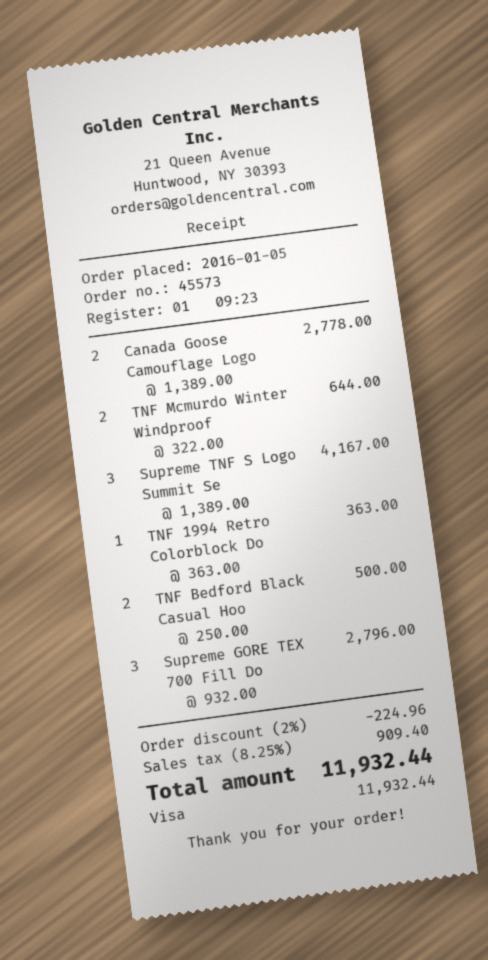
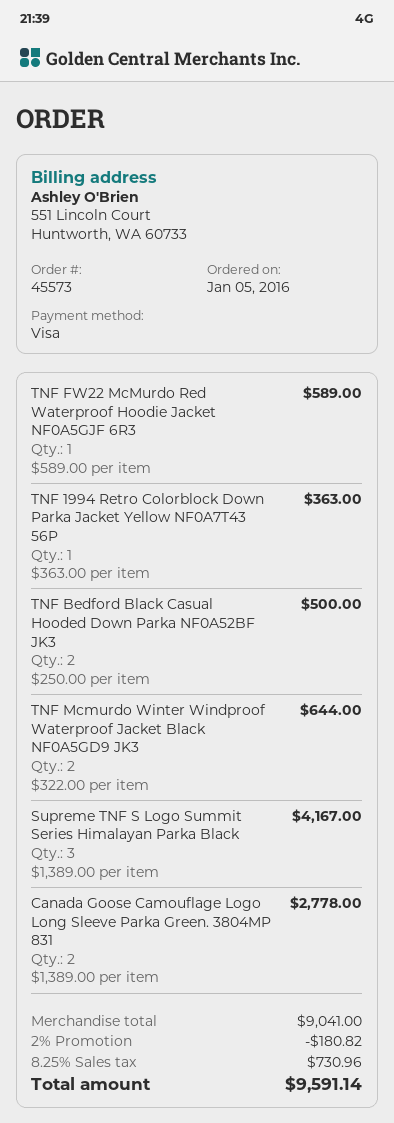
Supreme GORE TEX 700 Fill Do: 3 x 932.00 = 2796.00 -> none
TNF FW22 McMurdo Red Waterproof Hoodie Jacket NF0A5GJF 6R3: none -> 1 x 589.00 = 589.00
discount: 2% = 224.96 -> 2% = 180.82
tax: 8.25% = 909.40 -> 8.25% = 730.96
total: 11932.44 -> 9591.14

